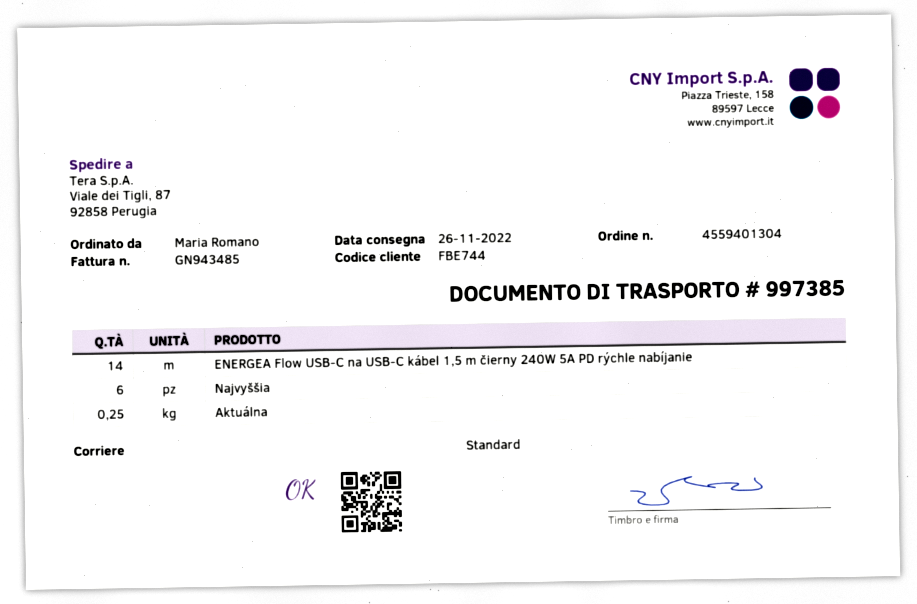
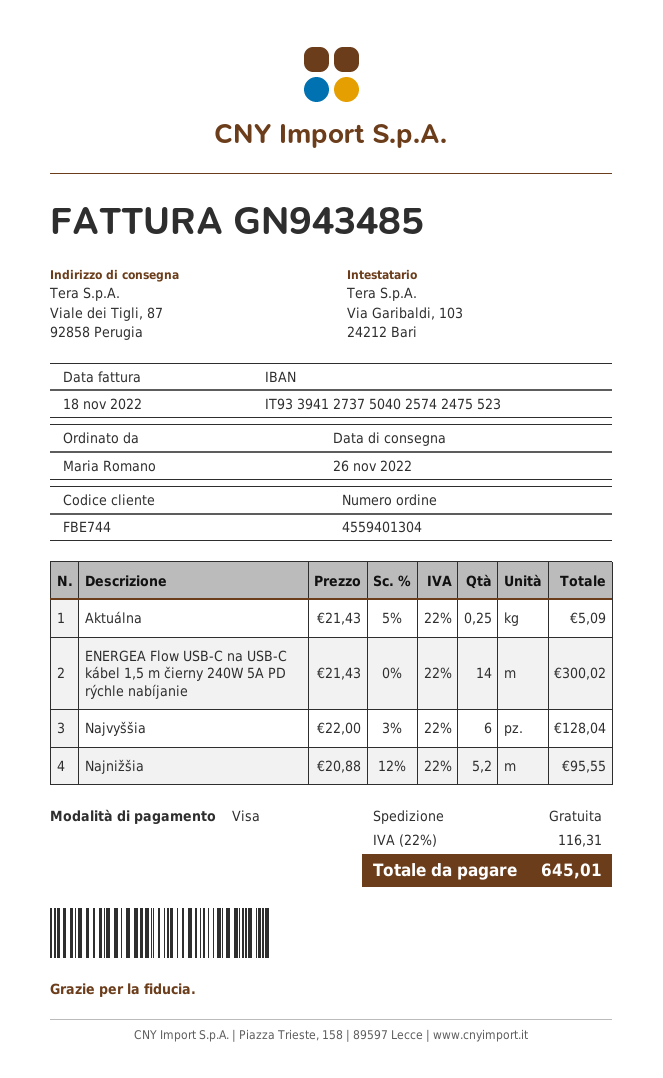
Najnižšia: none -> 5.2

